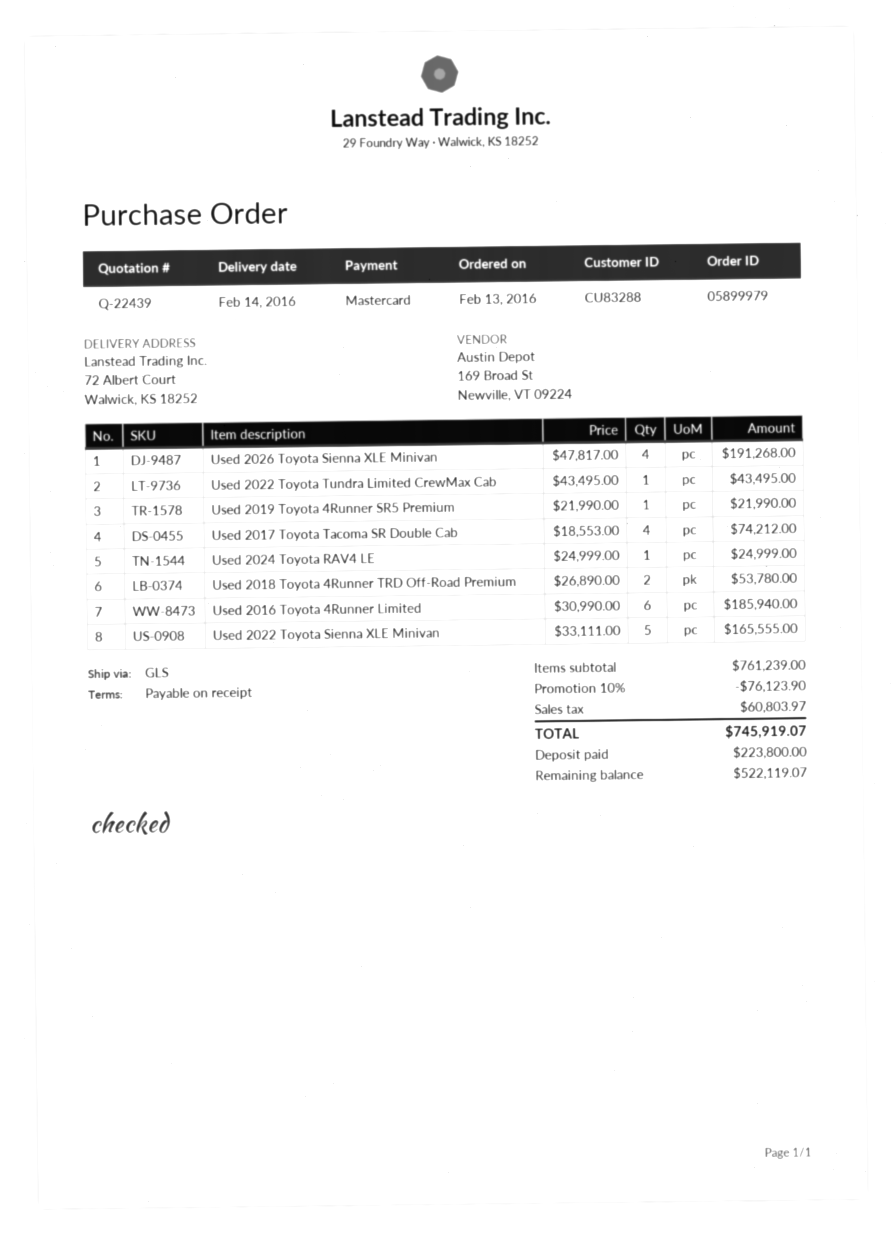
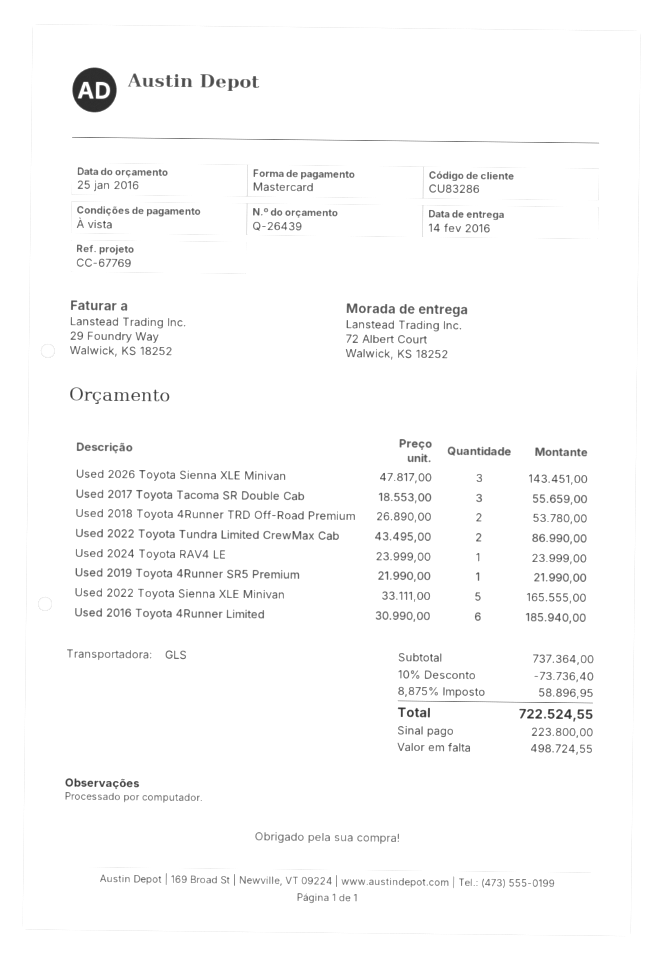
quote number: Q-22439 -> Q-26439
customer number: CU83288 -> CU83286
Used 2026 Toyota Sienna XLE Minivan: 4 x 47817.00 = 191268.00 -> 3 x 47817.00 = 143451.00
Used 2022 Toyota Tundra Limited CrewMax Cab: 1 x 43495.00 = 43495.00 -> 2 x 43495.00 = 86990.00
Used 2017 Toyota Tacoma SR Double Cab: 4 x 18553.00 = 74212.00 -> 3 x 18553.00 = 55659.00
Used 2024 Toyota RAV4 LE: 1 x 24999.00 = 24999.00 -> 1 x 23999.00 = 23999.00
subtotal: 761239.00 -> 737364.00
discount: 10% = 76123.90 -> 10% = 73736.40
tax: 60803.97 -> 58896.95
total: 745919.07 -> 722524.55
balance: 522119.07 -> 498724.55

